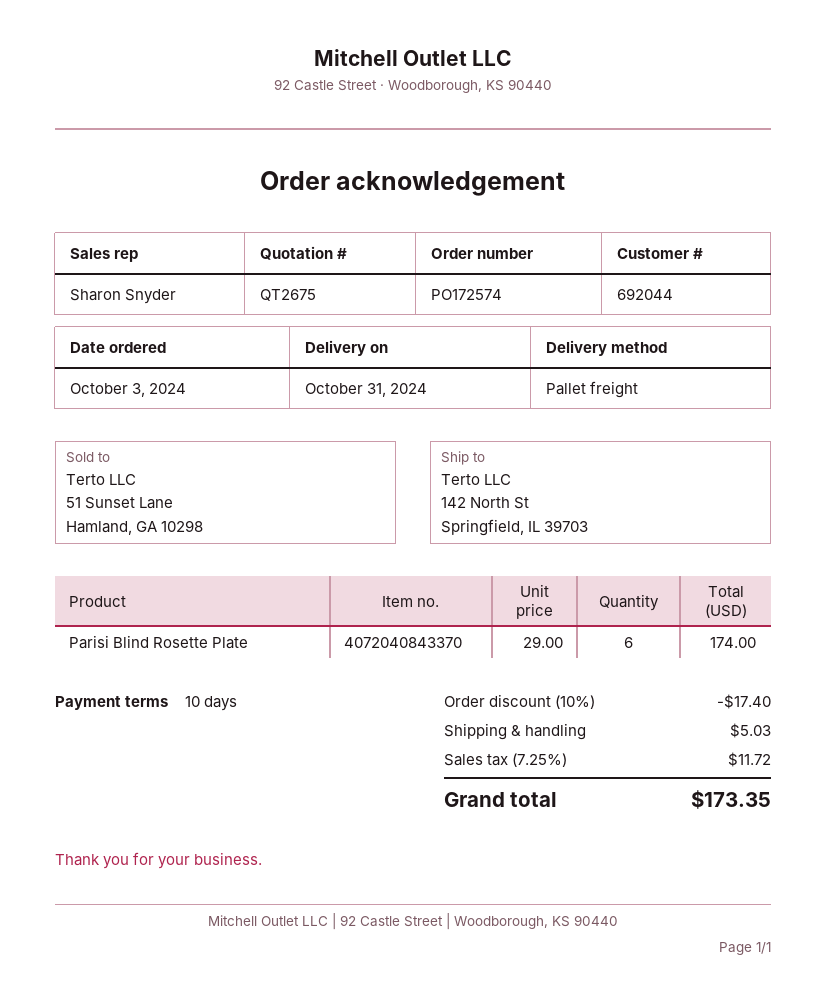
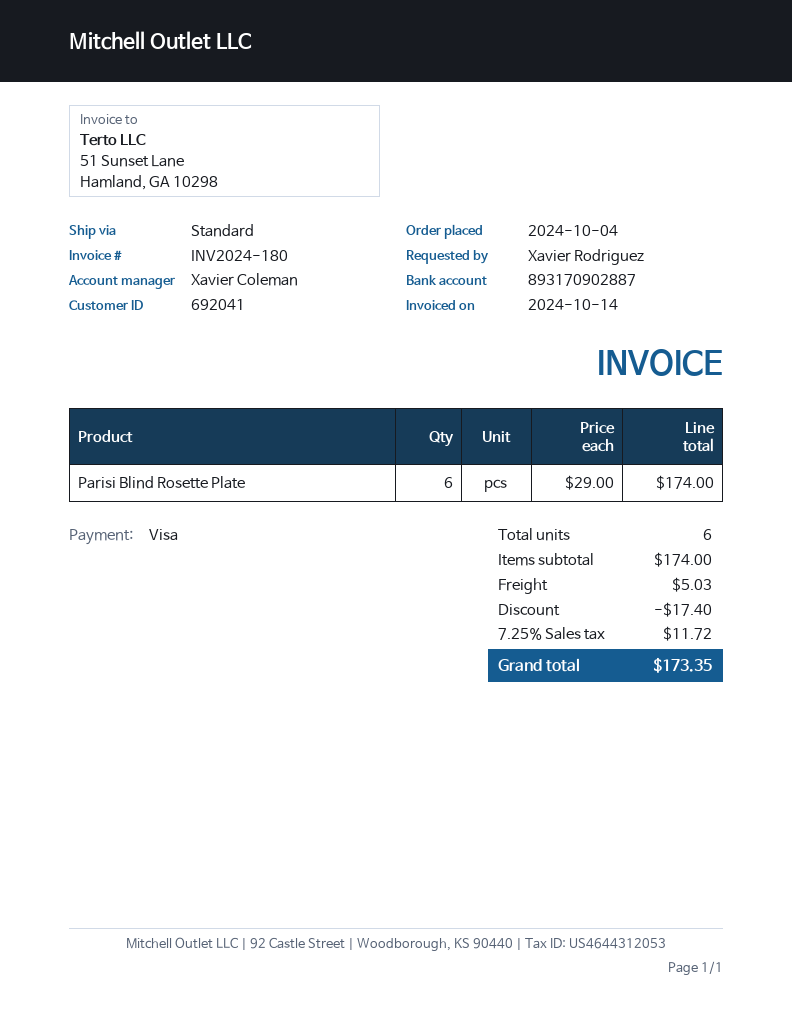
order date: 2024-10-03 -> 2024-10-04
customer number: 692044 -> 692041
sales rep: Sharon Snyder -> Xavier Coleman
shipping method: pallet freight -> standard

